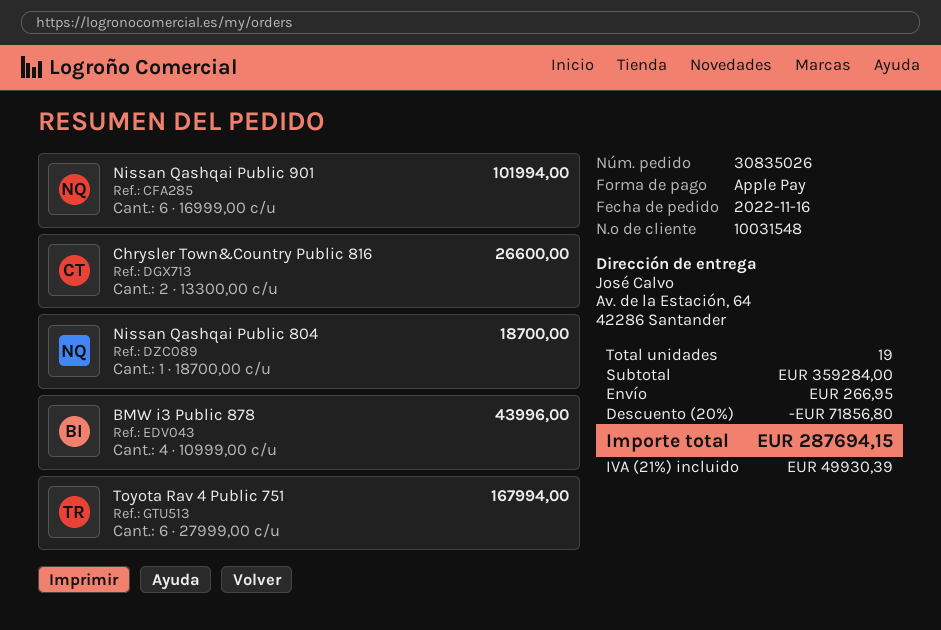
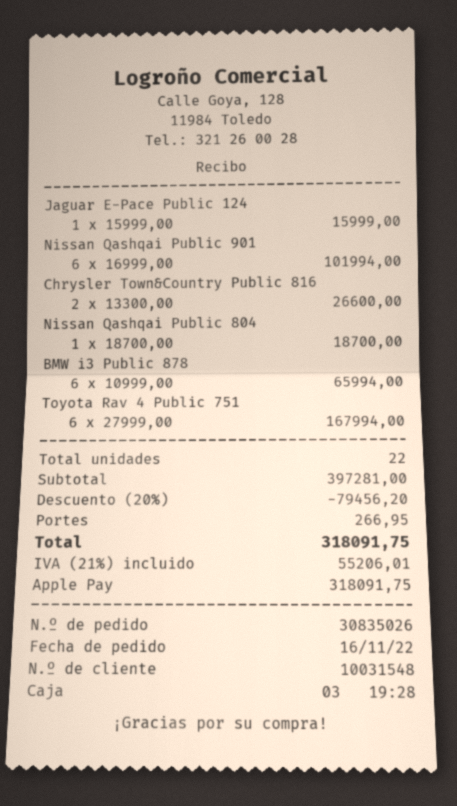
BMW i3 Public 878: 4 x 10999.00 = 43996.00 -> 6 x 10999.00 = 65994.00
Jaguar E-Pace Public 124: none -> 1 x 15999.00 = 15999.00
total quantity: 19 -> 22
subtotal: 359284.00 -> 397281.00
discount: 20% = 71856.80 -> 20% = 79456.20
tax: 21% = 49930.39 -> 21% = 55206.01
total: 287694.15 -> 318091.75

